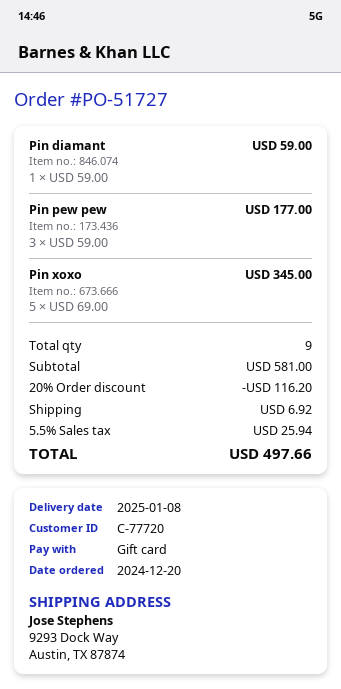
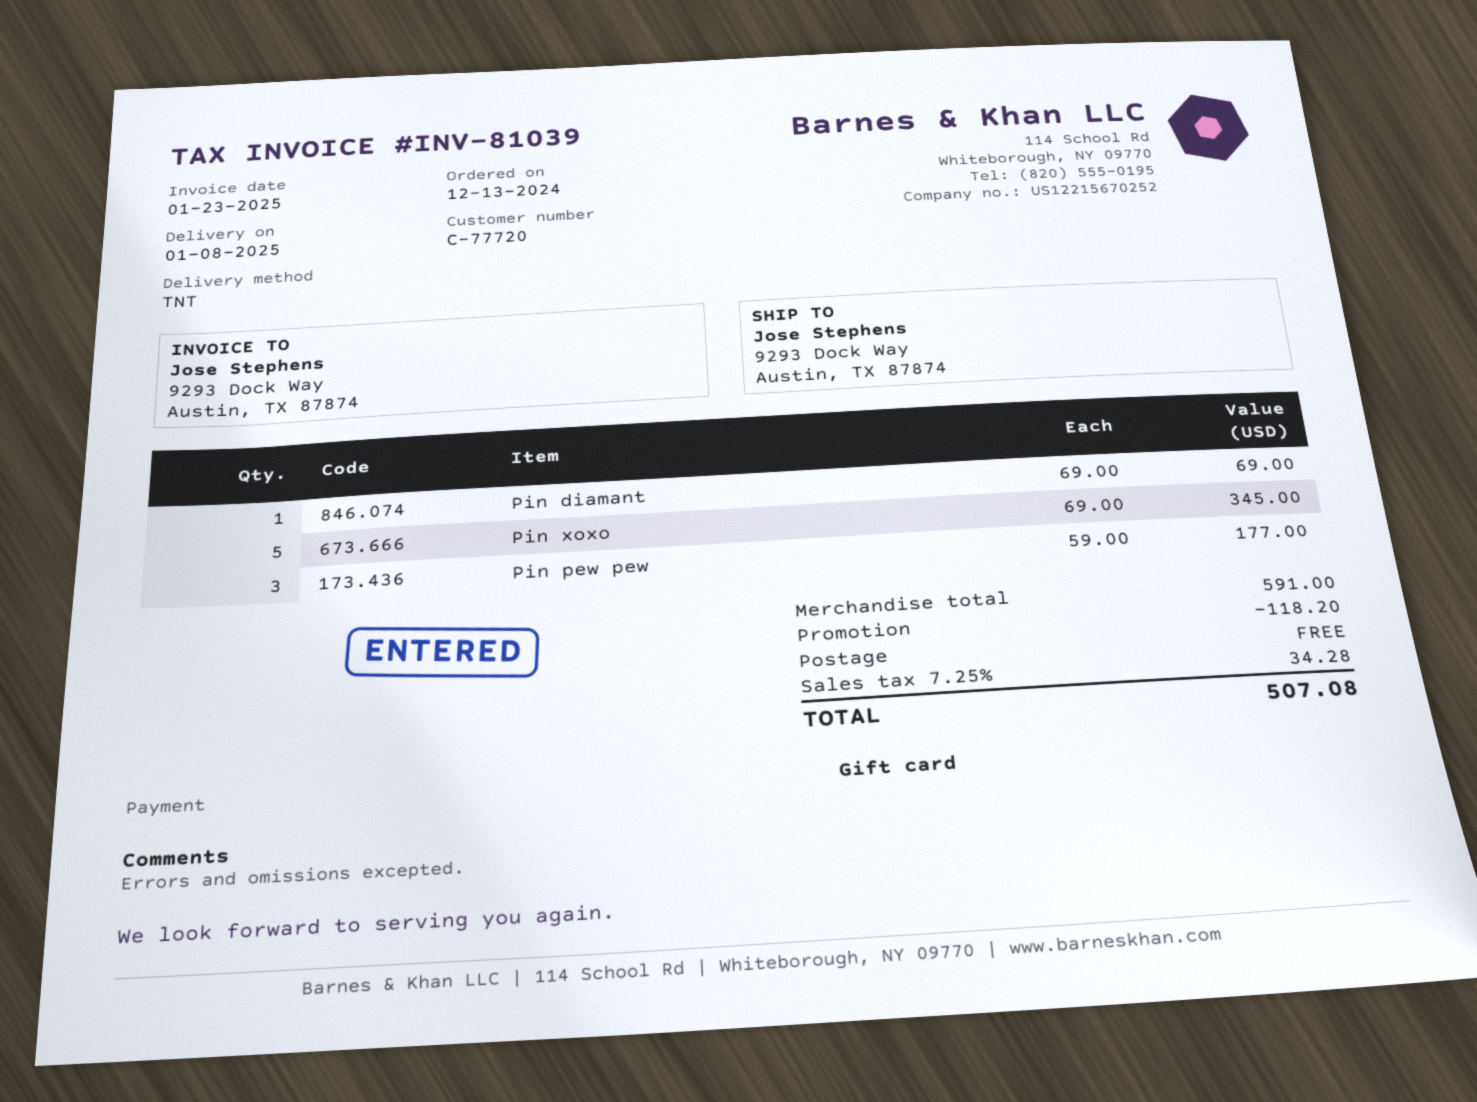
order date: 2024-12-20 -> 2024-12-13
Pin diamant: 1 x 59.00 = 59.00 -> 1 x 69.00 = 69.00
subtotal: 581.00 -> 591.00
discount: 116.20 -> 118.20
shipping: 6.92 -> 0.00
tax: 5.5% = 25.94 -> 7.25% = 34.28
total: 497.66 -> 507.08

